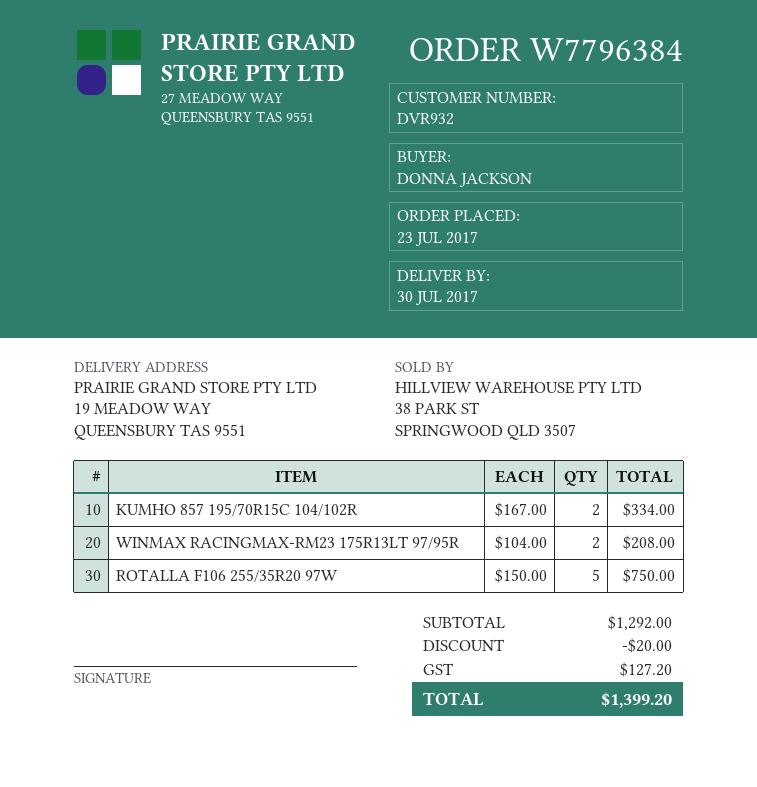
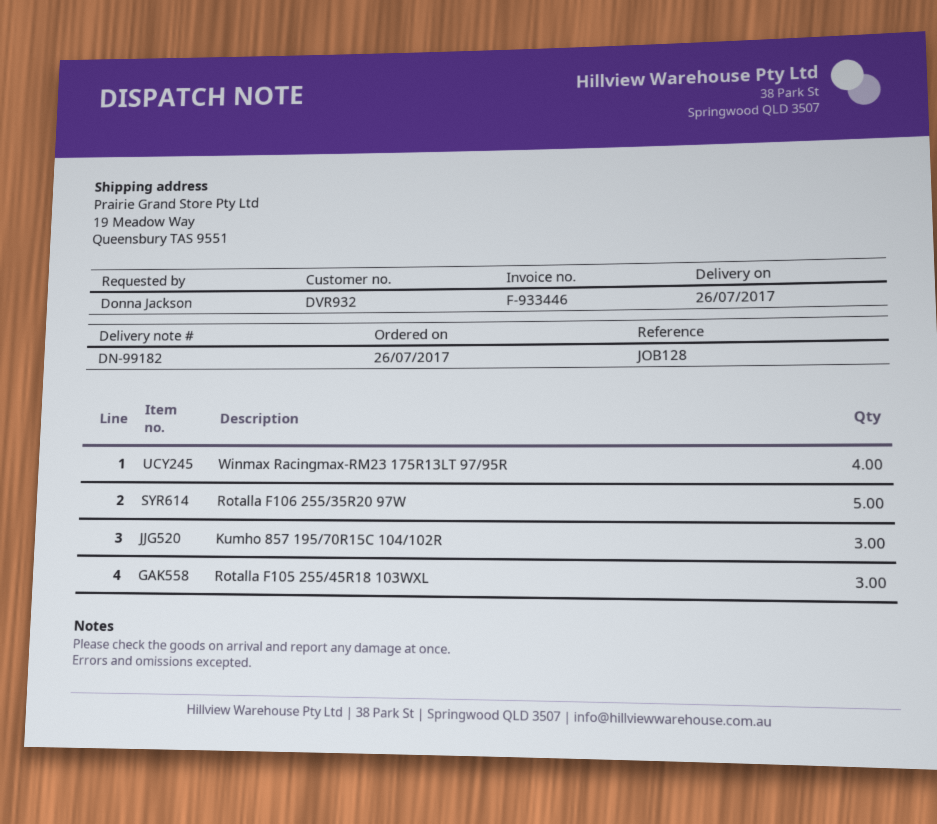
order date: 2017-07-23 -> 2017-07-26
delivery date: 2017-07-30 -> 2017-07-26
KUMHO 857 195/70R15C 104/102R: 2 -> 3
WINMAX RACINGMAX-RM23 175R13LT 97/95R: 2 -> 4
Rotalla F105 255/45R18 103WXL: none -> 3

